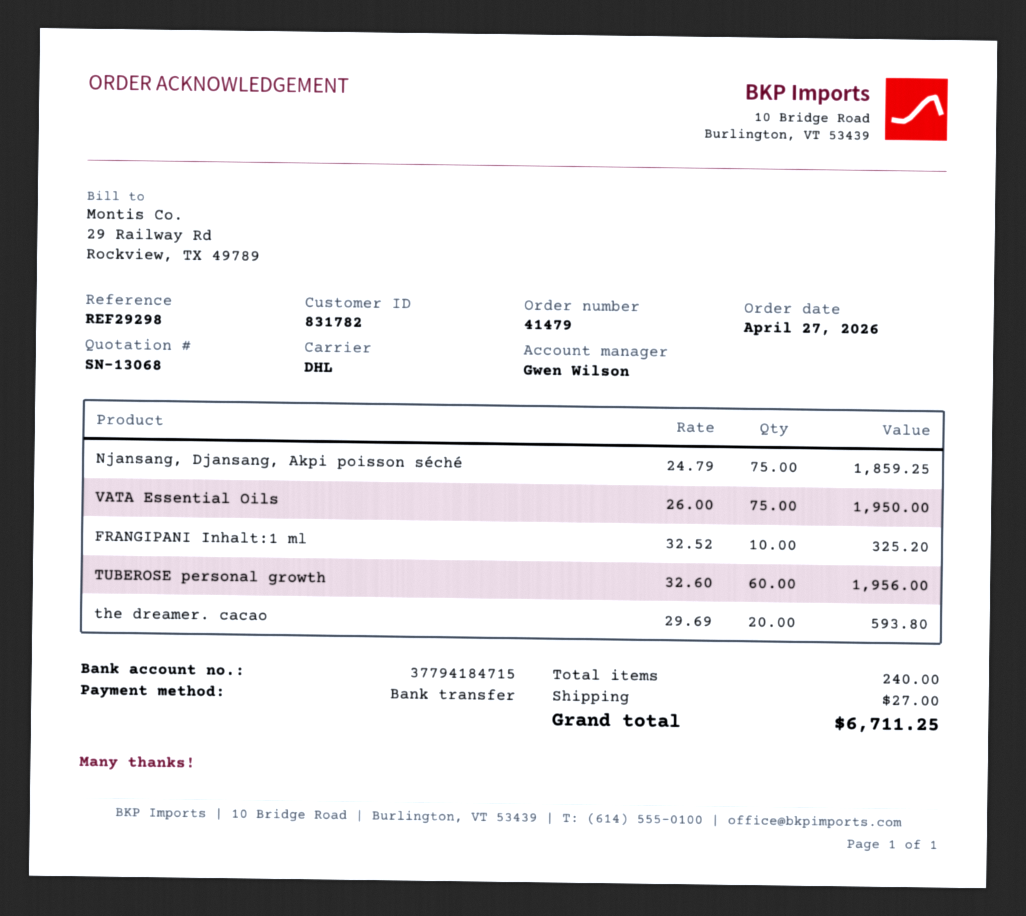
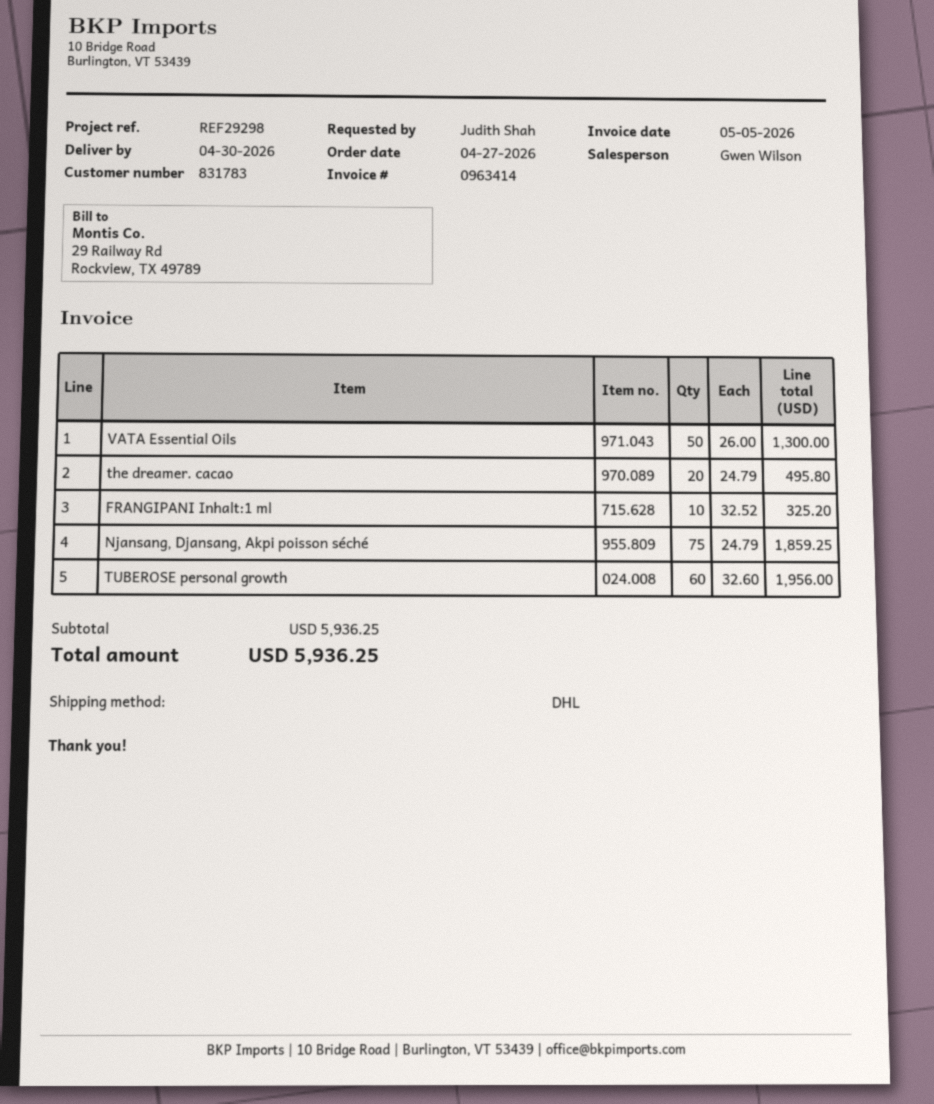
customer number: 831782 -> 831783
VATA Essential Oils: 75 x 26.00 = 1950.00 -> 50 x 26.00 = 1300.00
the dreamer. cacao: 20 x 29.69 = 593.80 -> 20 x 24.79 = 495.80
shipping: 27.00 -> none
total: 6711.25 -> 5936.25

